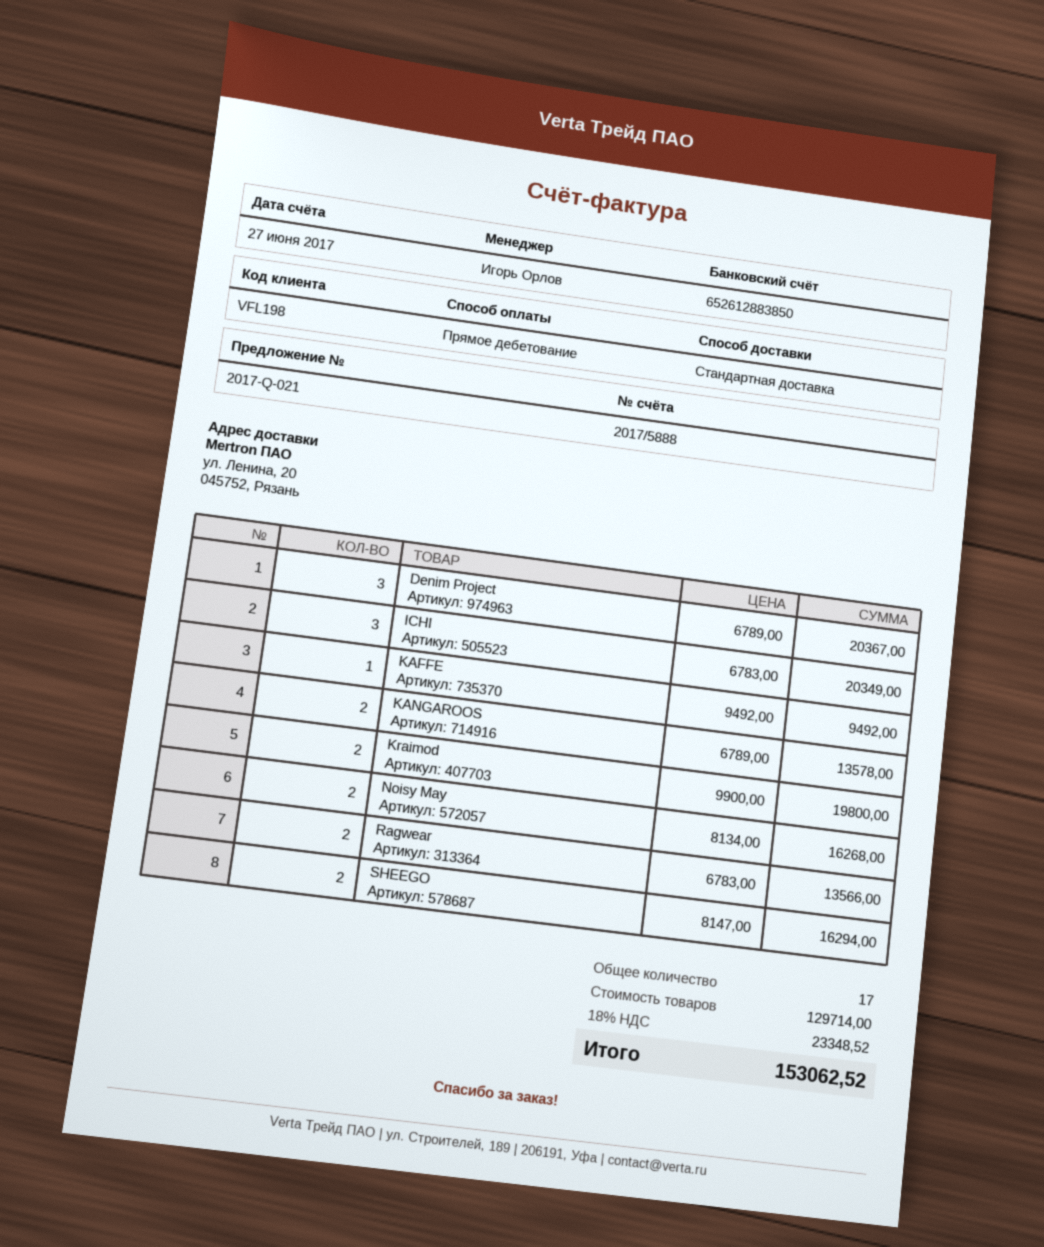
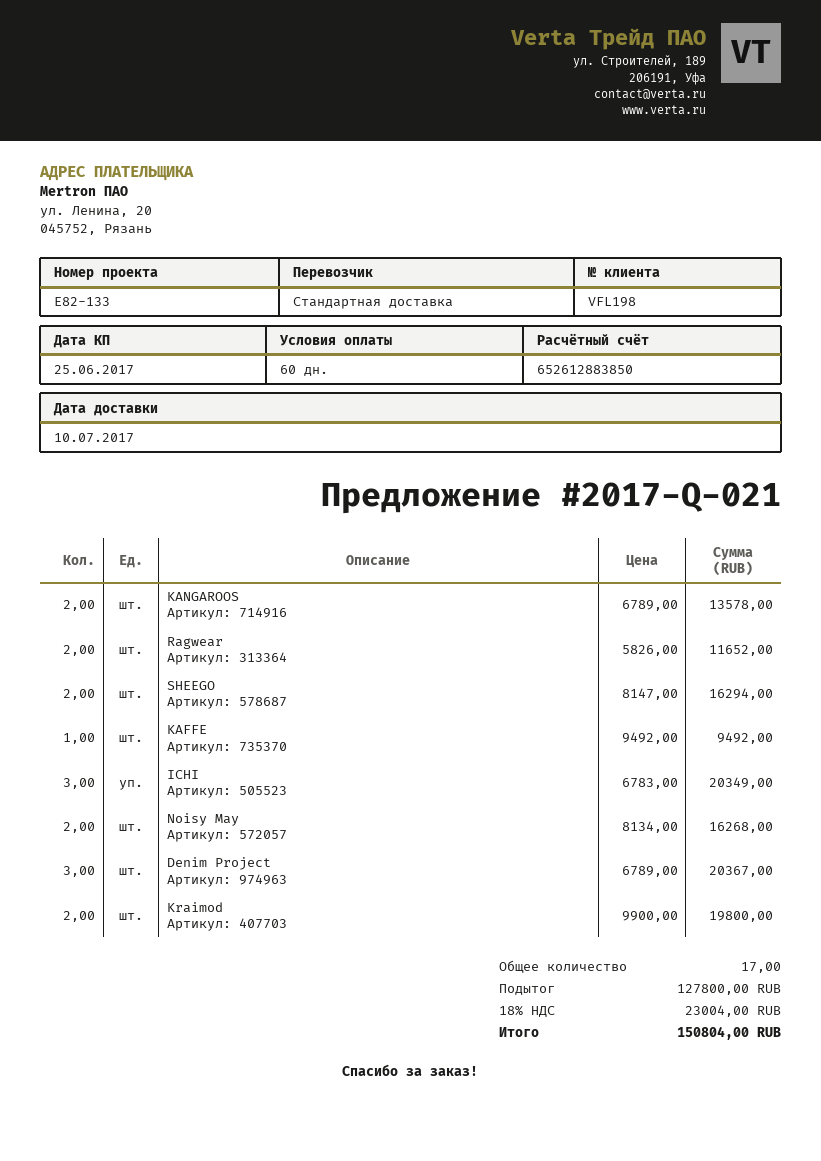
Ragwear: 2 x 6783.00 = 13566.00 -> 2 x 5826.00 = 11652.00
subtotal: 129714.00 -> 127800.00
tax: 18% = 23348.52 -> 18% = 23004.00
total: 153062.52 -> 150804.00

